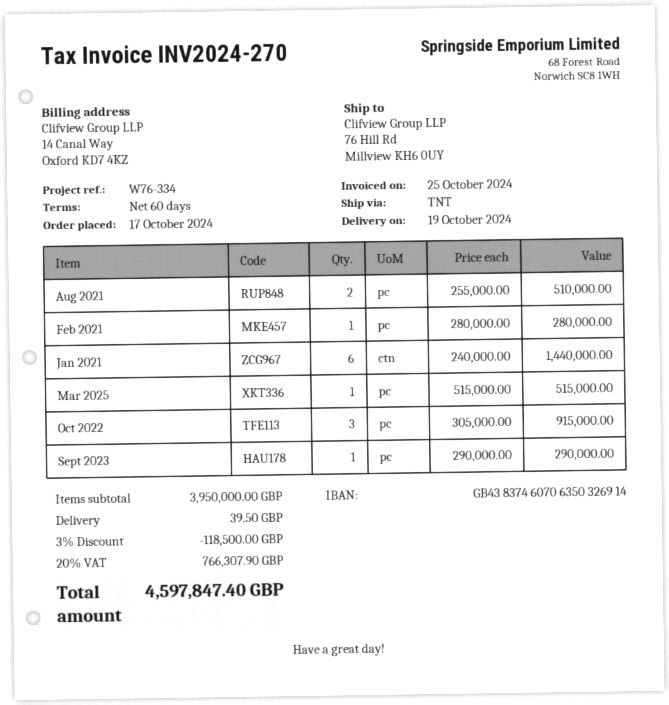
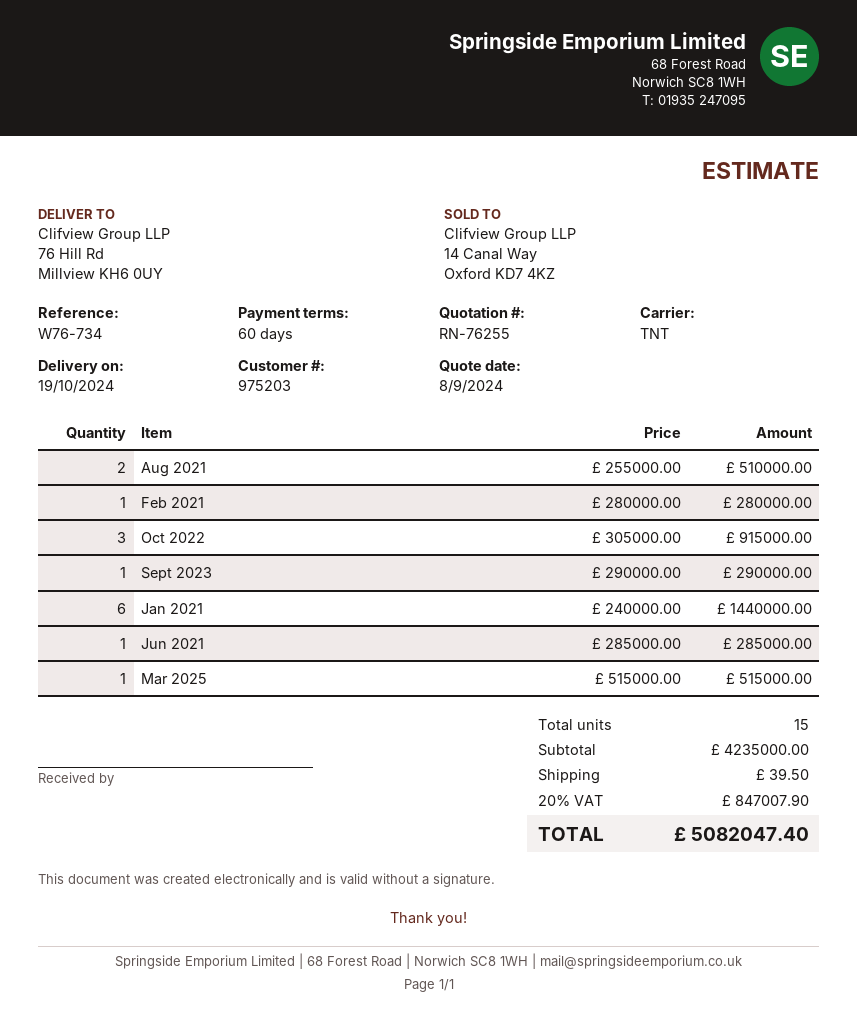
reference: W76-334 -> W76-734
Jun 2021: none -> 1 x 285000.00 = 285000.00
subtotal: 3950000.00 -> 4235000.00
discount: 3% = 118500.00 -> none
tax: 20% = 766307.90 -> 20% = 847007.90
total: 4597847.40 -> 5082047.40

